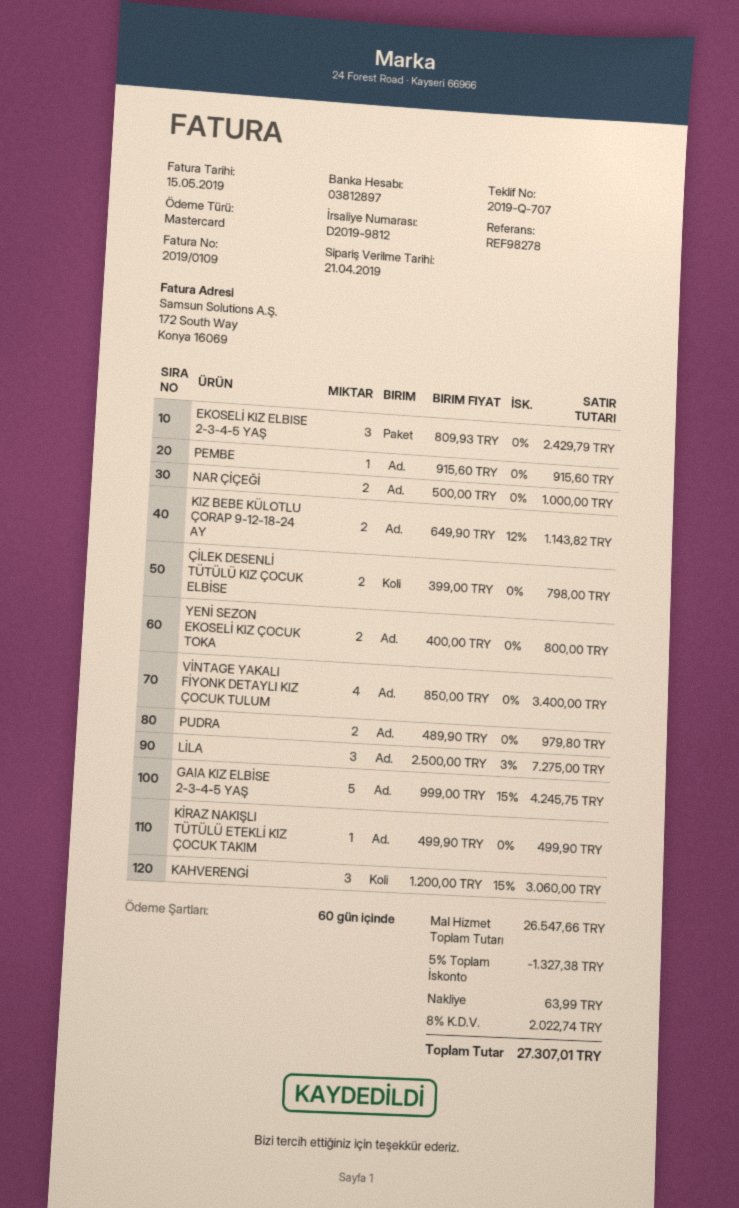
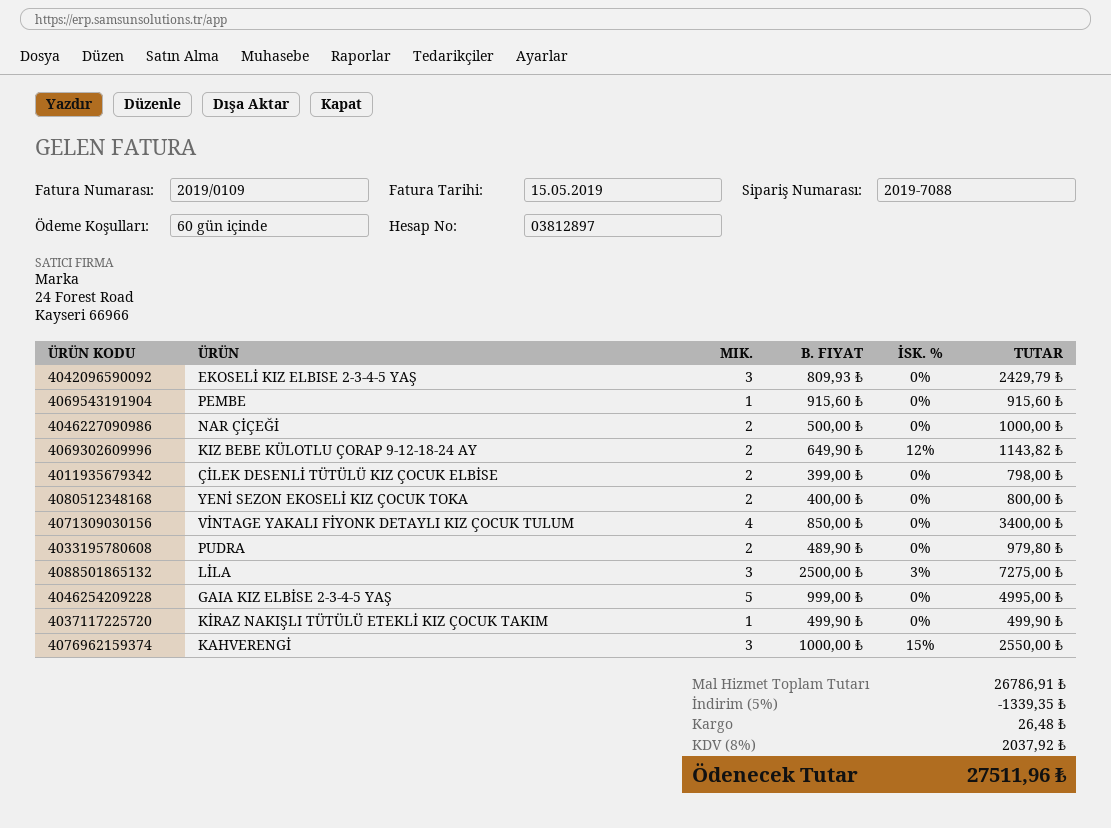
GAIA KIZ ELBİSE 2-3-4-5 YAŞ: 5 x 999.00 - 15% = 4245.75 -> 5 x 999.00 = 4995.00
KAHVERENGİ: 3 x 1200.00 - 15% = 3060.00 -> 3 x 1000.00 - 15% = 2550.00
subtotal: 26547.66 -> 26786.91
discount: 5% = 1327.38 -> 5% = 1339.35
shipping: 63.99 -> 26.48
tax: 8% = 2022.74 -> 8% = 2037.92
total: 27307.01 -> 27511.96

